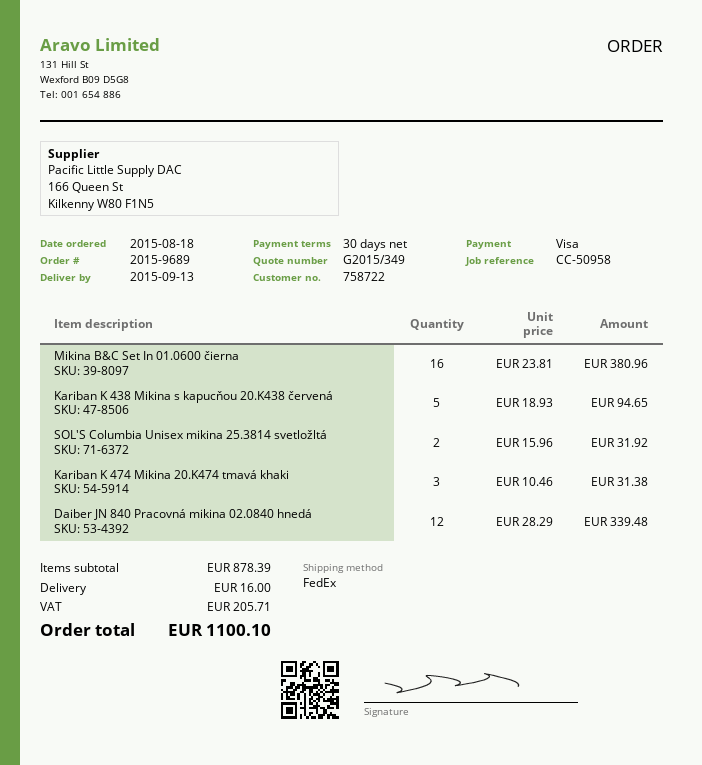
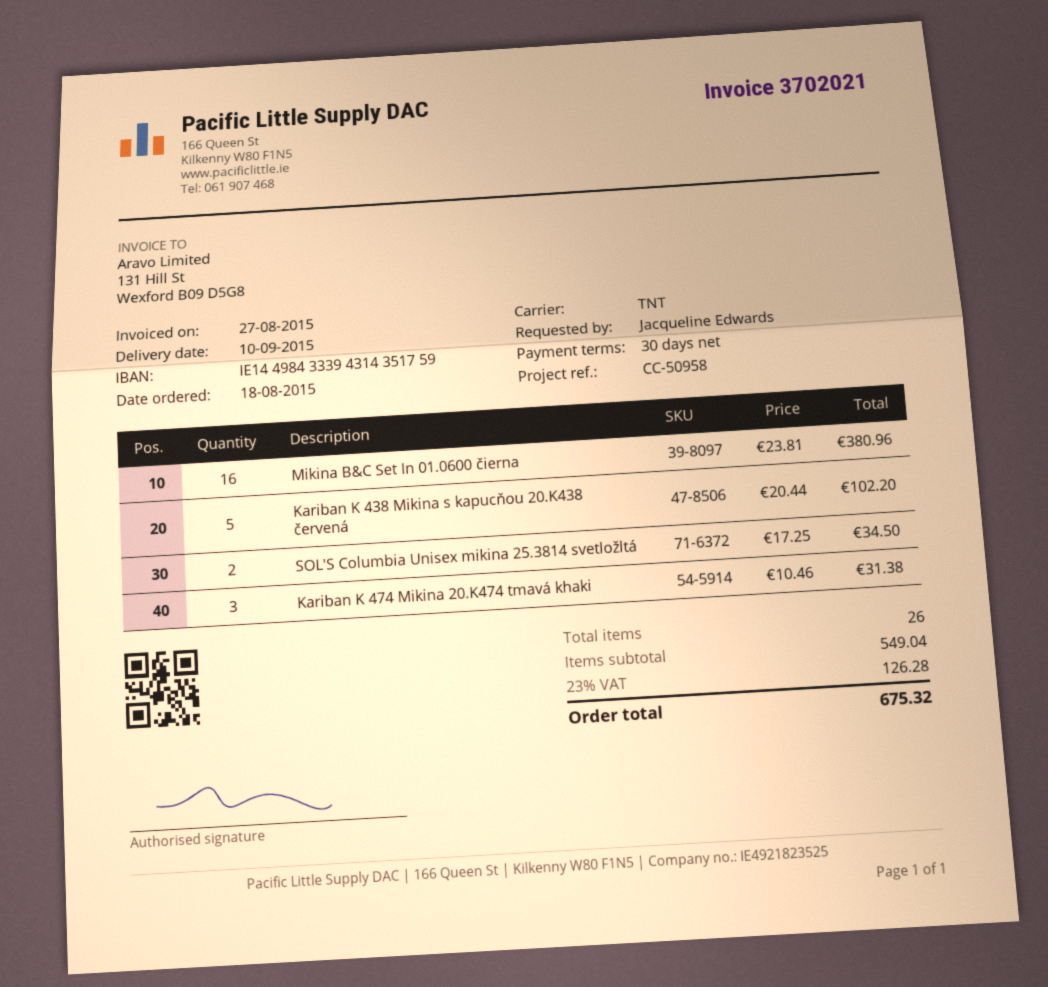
delivery date: 2015-09-13 -> 2015-09-10
shipping method: FedEx -> TNT
Kariban K 438 Mikina s kapucňou 20.K438 červená: 5 x 18.93 = 94.65 -> 5 x 20.44 = 102.20
SOL'S Columbia Unisex mikina 25.3814 svetložltá: 2 x 15.96 = 31.92 -> 2 x 17.25 = 34.50
Daiber JN 840 Pracovná mikina 02.0840 hnedá: 12 x 28.29 = 339.48 -> none
subtotal: 878.39 -> 549.04
shipping: 16.00 -> none
tax: 205.71 -> 126.28
total: 1100.10 -> 675.32

